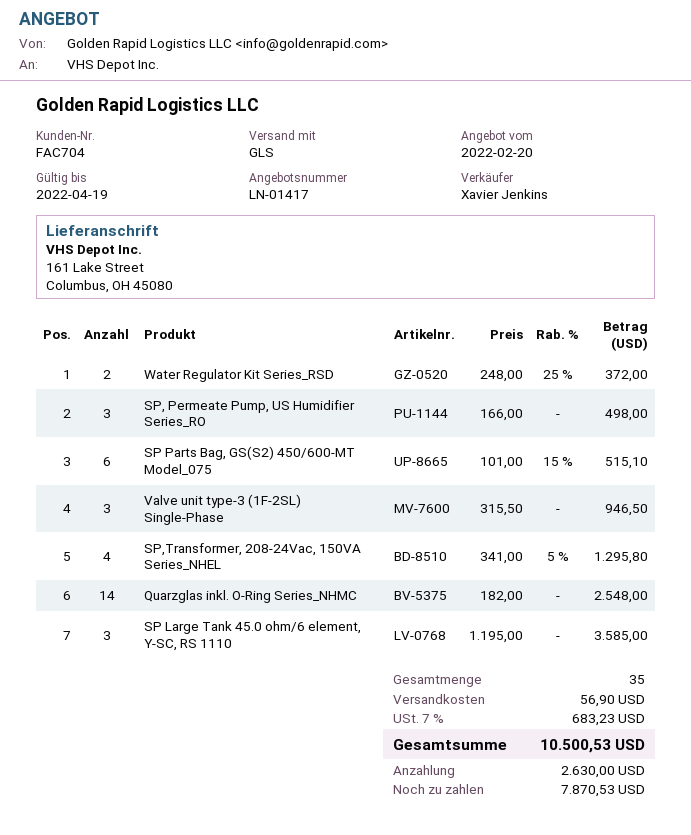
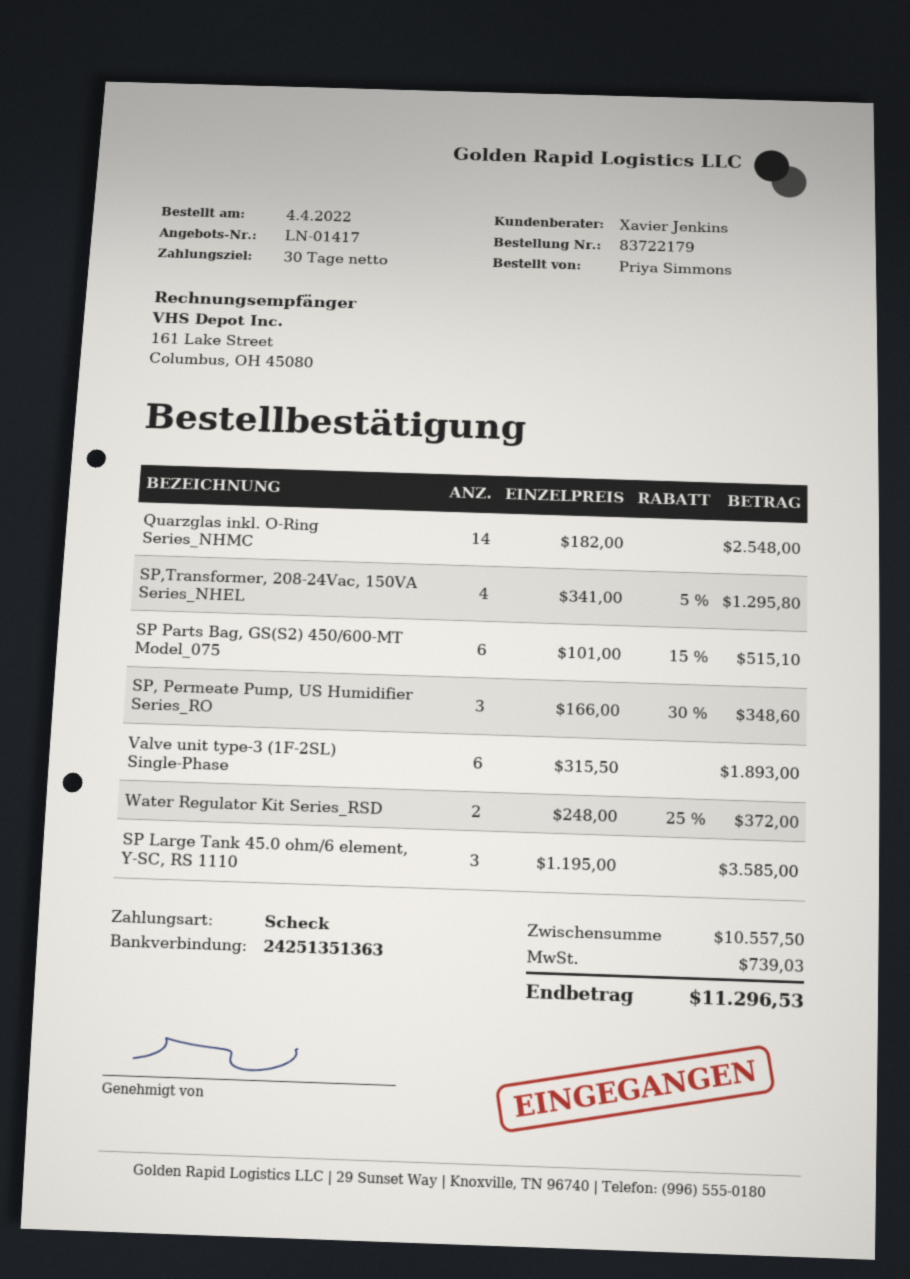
SP, Permeate Pump, US Humidifier Series_RO: 3 x 166.00 = 498.00 -> 3 x 166.00 - 30% = 348.60
Valve unit type-3 (1F-2SL) Single-Phase: 3 x 315.50 = 946.50 -> 6 x 315.50 = 1893.00
shipping: 56.90 -> none
tax: 683.23 -> 739.03
total: 10500.53 -> 11296.53

